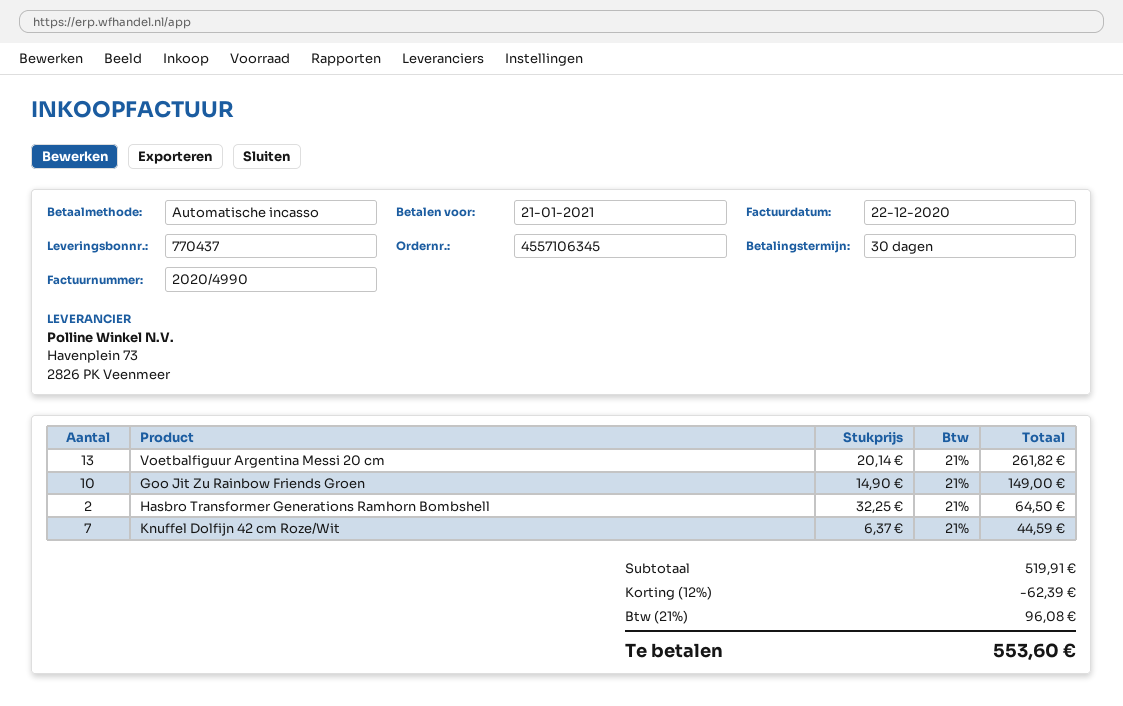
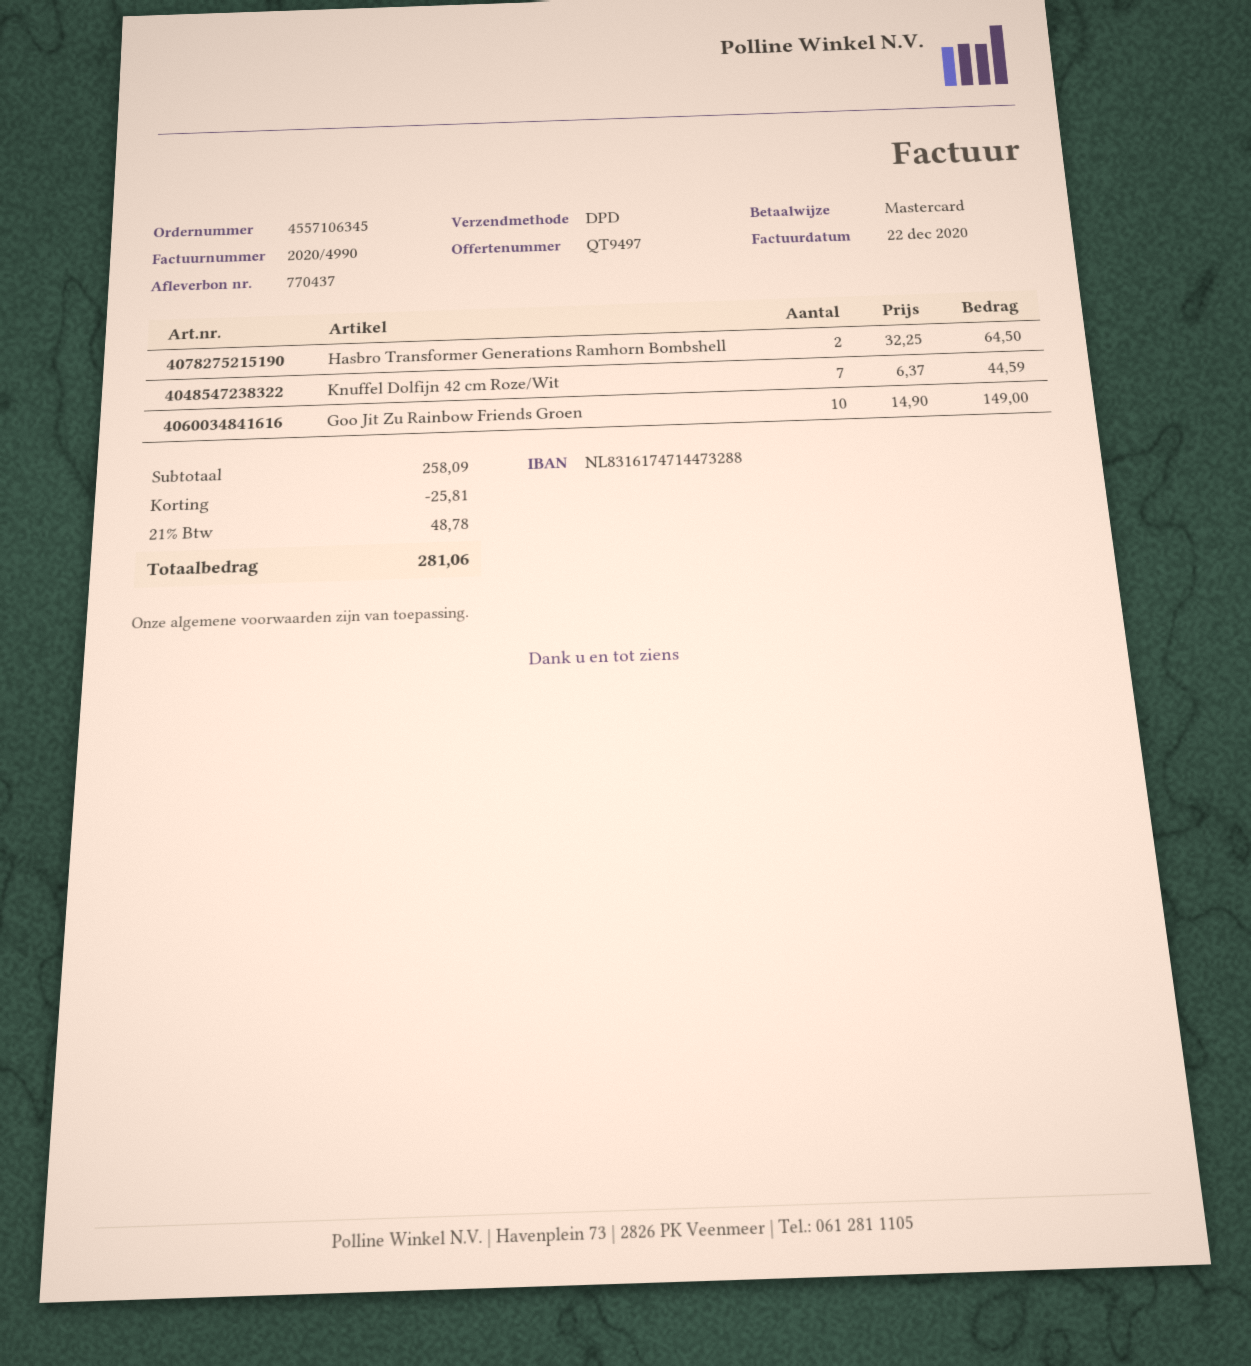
payment method: direct debit -> Mastercard
Voetbalfiguur Argentina Messi 20 cm: 13 x 20.14 = 261.82 -> none
subtotal: 519.91 -> 258.09
discount: 62.39 -> 25.81
tax: 21% = 96.08 -> 21% = 48.78
total: 553.60 -> 281.06

